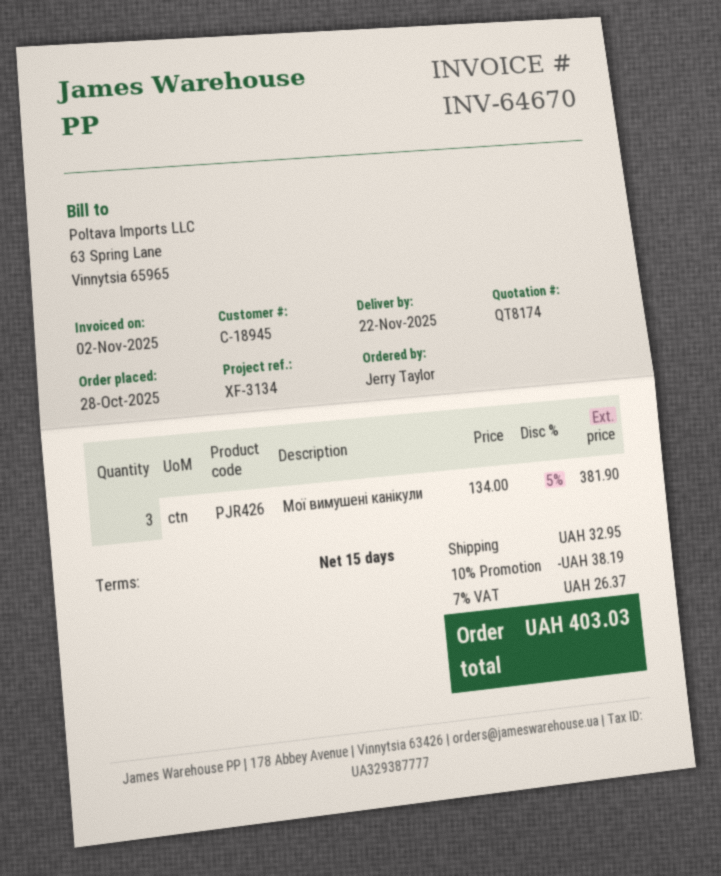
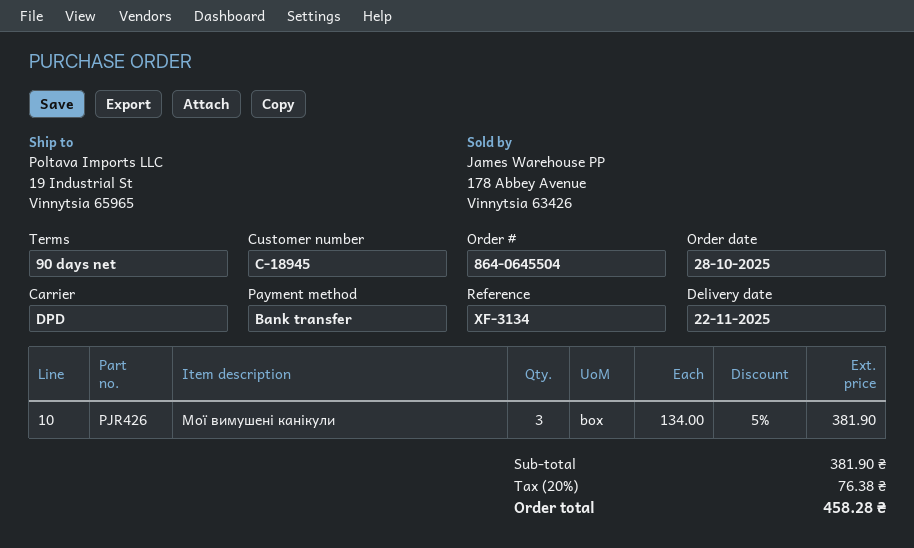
payment terms: 15 days -> 90 days
discount: 10% = 38.19 -> none
shipping: 32.95 -> none
tax: 7% = 26.37 -> 20% = 76.38
total: 403.03 -> 458.28

